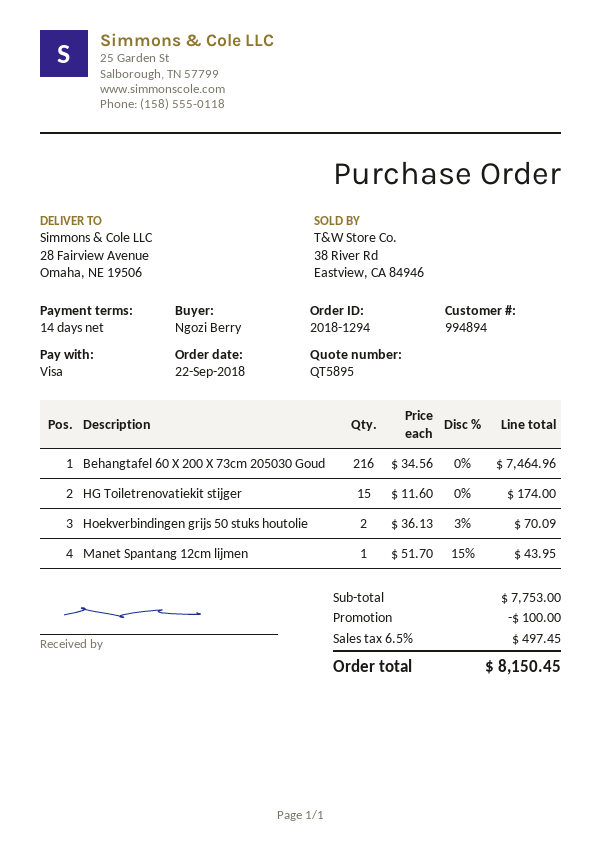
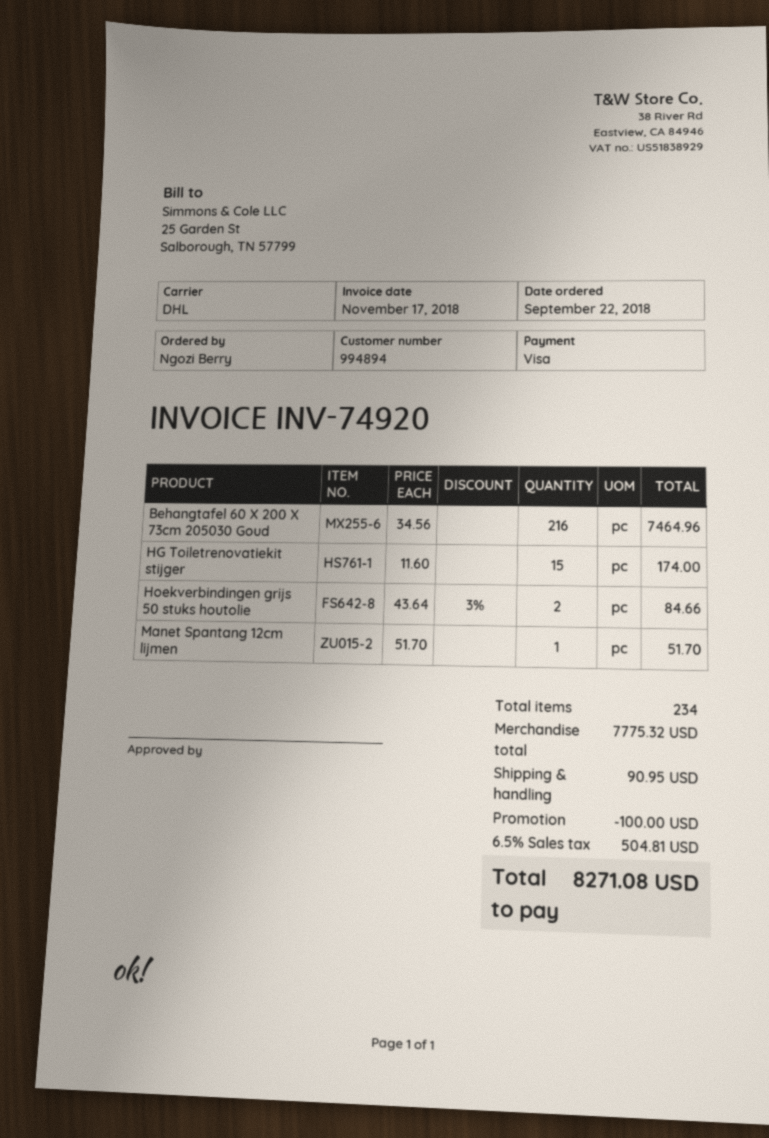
Hoekverbindingen grijs 50 stuks houtolie: 2 x 36.13 - 3% = 70.09 -> 2 x 43.64 - 3% = 84.66
Manet Spantang 12cm lijmen: 1 x 51.70 - 15% = 43.95 -> 1 x 51.70 = 51.70
subtotal: 7753.00 -> 7775.32
shipping: none -> 90.95
tax: 6.5% = 497.45 -> 6.5% = 504.81
total: 8150.45 -> 8271.08

